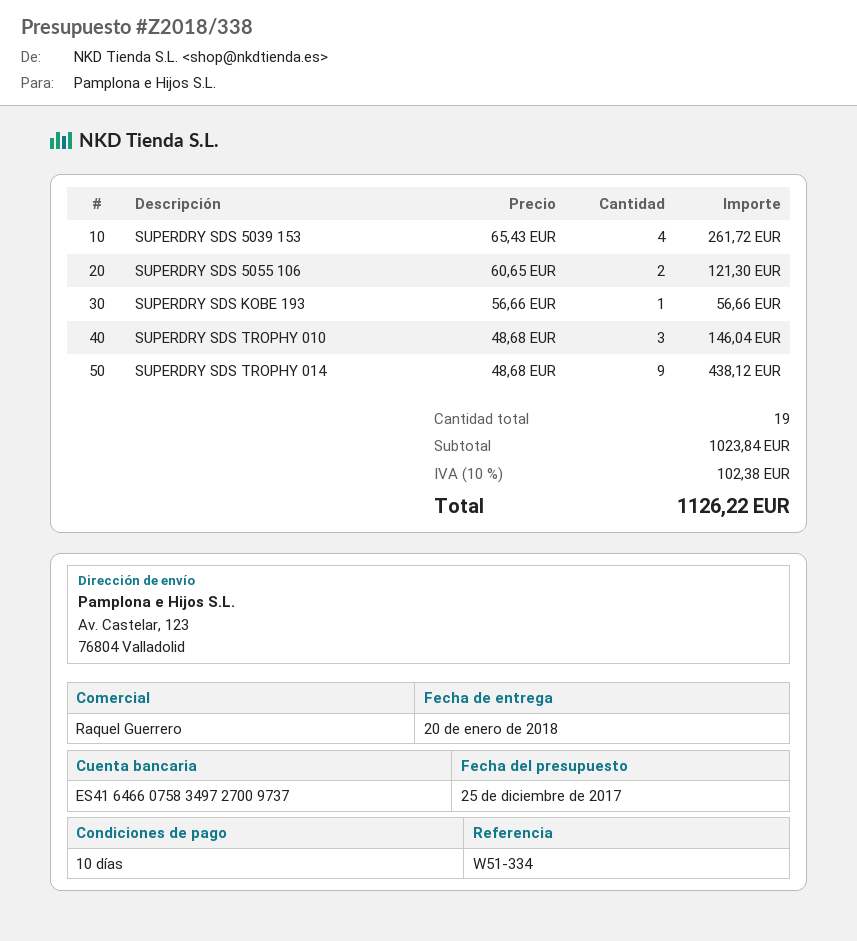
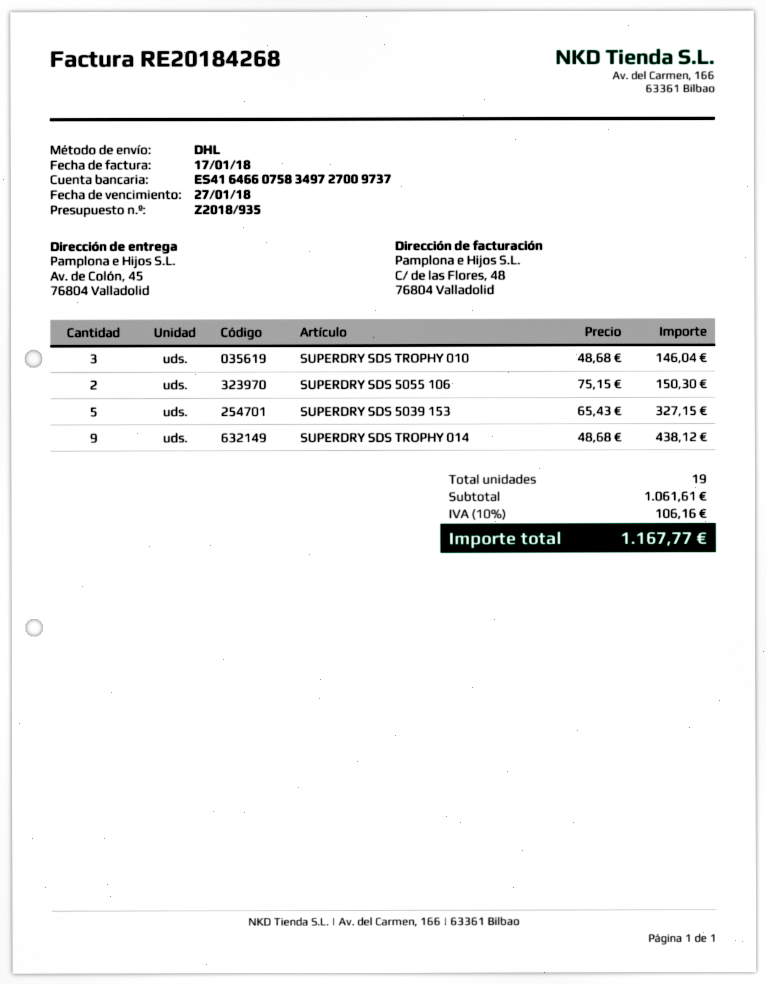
quote number: Z2018/338 -> Z2018/935
ship to: Av. Castelar, 123, 76804 Valladolid -> Av. de Colón, 45, 76804 Valladolid
SUPERDRY SDS 5039 153: 4 x 65.43 = 261.72 -> 5 x 65.43 = 327.15
SUPERDRY SDS 5055 106: 2 x 60.65 = 121.30 -> 2 x 75.15 = 150.30
SUPERDRY SDS KOBE 193: 1 x 56.66 = 56.66 -> none
subtotal: 1023.84 -> 1061.61
tax: 10% = 102.38 -> 10% = 106.16
total: 1126.22 -> 1167.77

